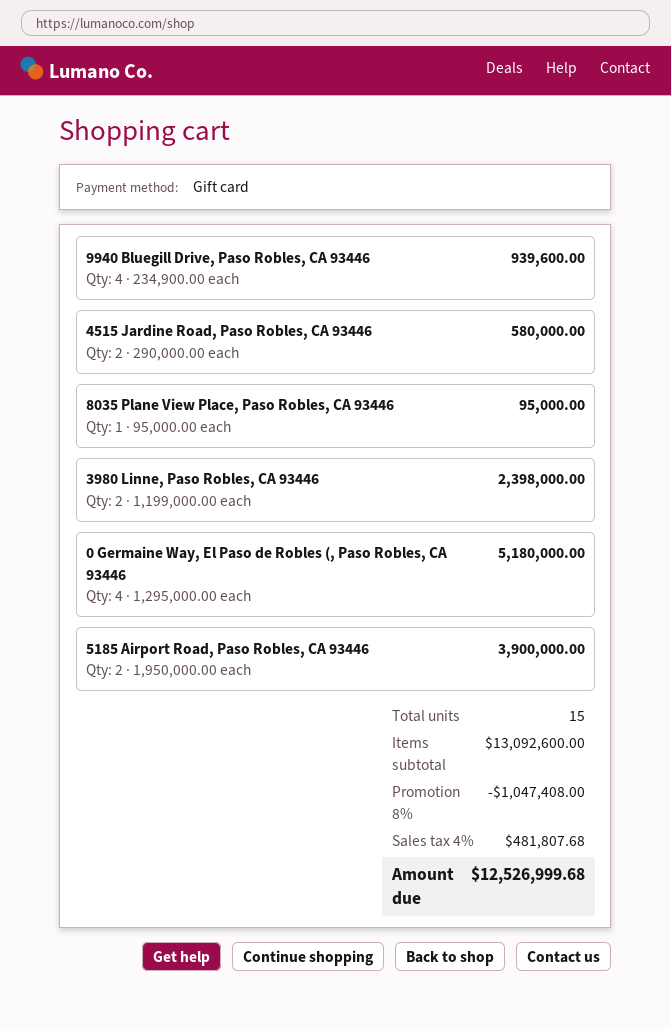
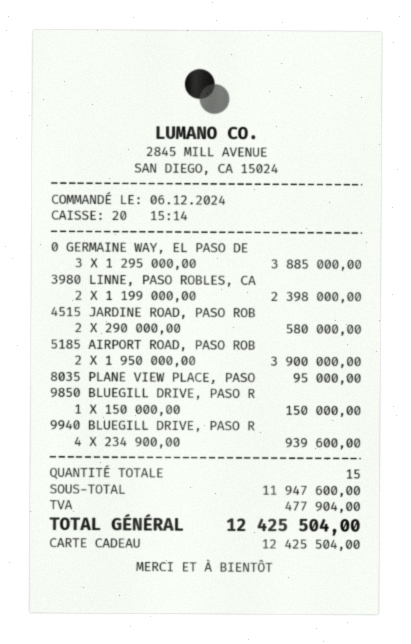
0 Germaine Way, El Paso de Robles (, Paso Robles, CA 93446: 4 x 1295000.00 = 5180000.00 -> 3 x 1295000.00 = 3885000.00
9850 BLUEGILL DRIVE, PASO R: none -> 1 x 150000.00 = 150000.00
subtotal: 13092600.00 -> 11947600.00
discount: 8% = 1047408.00 -> none
tax: 481807.68 -> 477904.00
total: 12526999.68 -> 12425504.00

